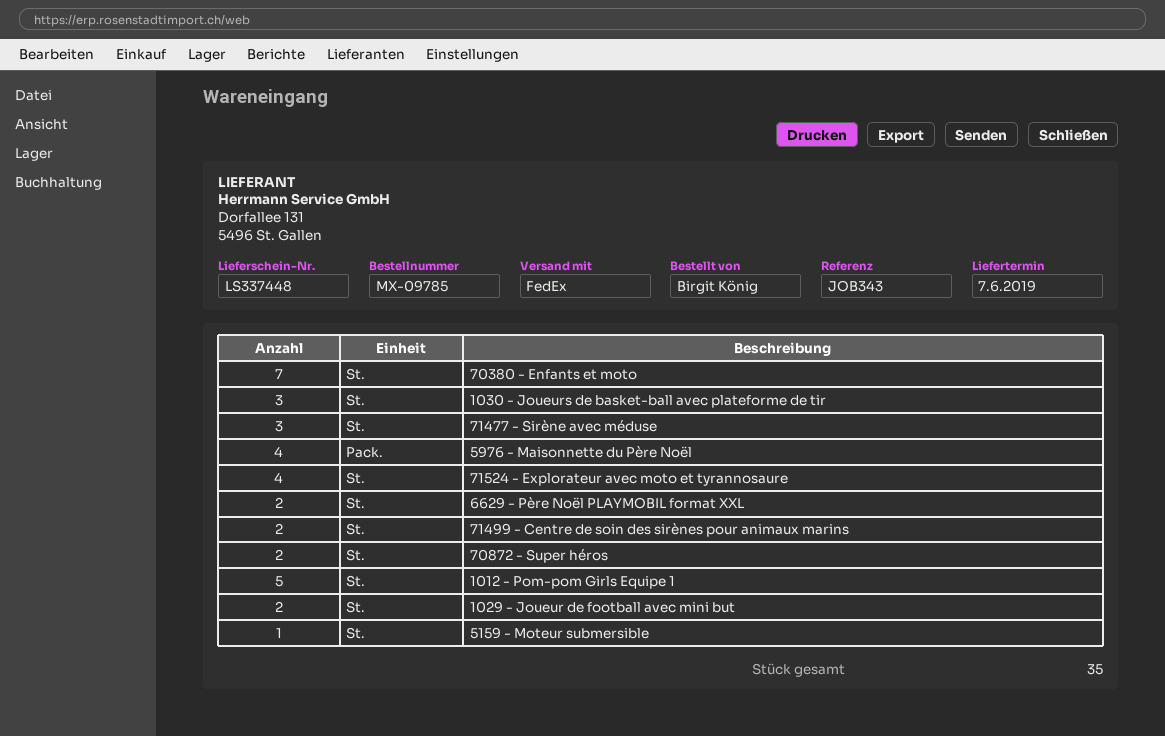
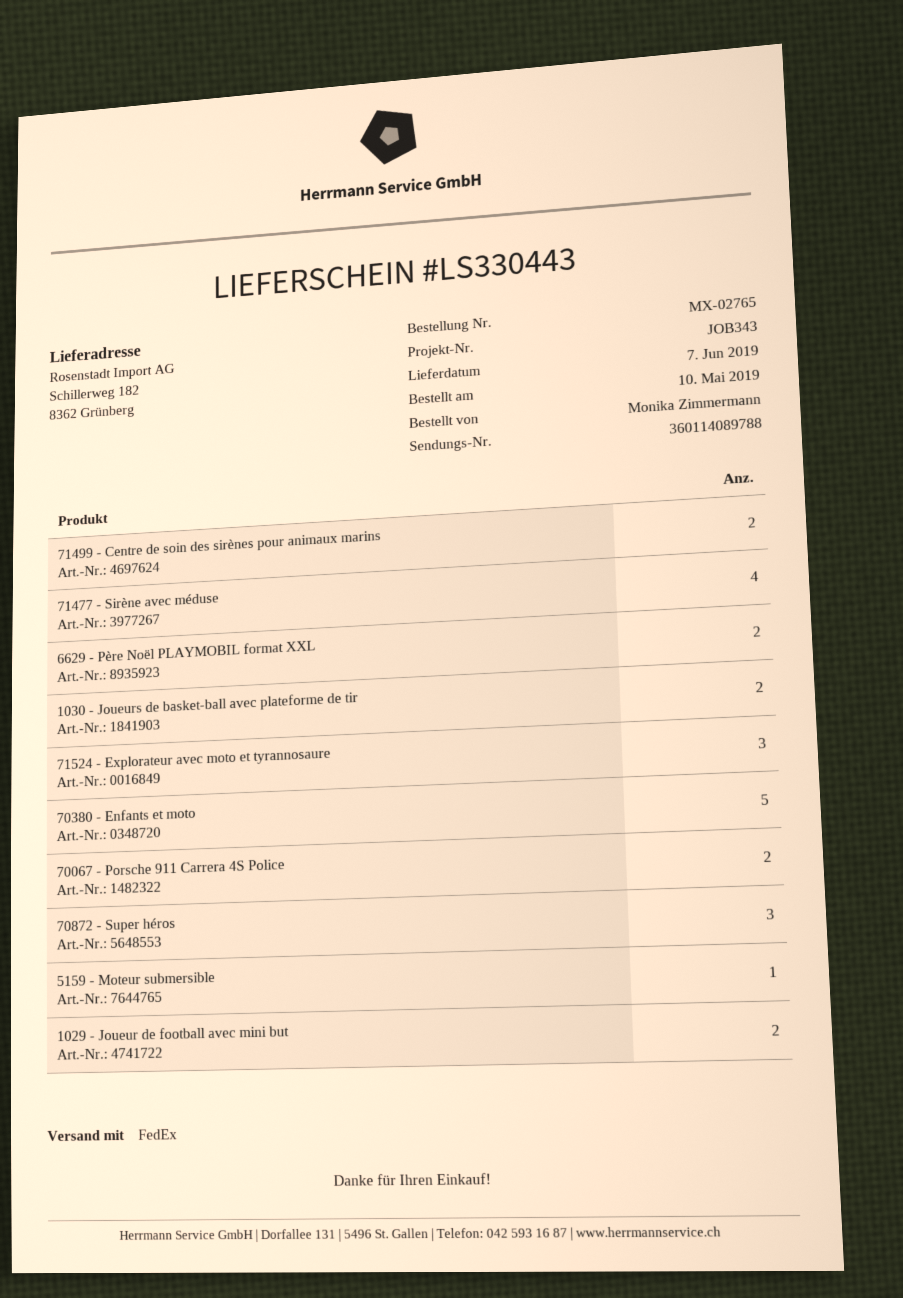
order number: MX-09785 -> MX-02765
delivery note number: LS337448 -> LS330443
ordered by: Birgit König -> Monika Zimmermann
70380 - Enfants et moto: 7 -> 5
1030 - Joueurs de basket-ball avec plateforme de tir: 3 -> 2
71477 - Sirène avec méduse: 3 -> 4
5976 - Maisonnette du Père Noël: 4 -> none
71524 - Explorateur avec moto et tyrannosaure: 4 -> 3
70872 - Super héros: 2 -> 3
1012 - Pom-pom Girls Equipe 1: 5 -> none
70067 - Porsche 911 Carrera 4S Police: none -> 2

